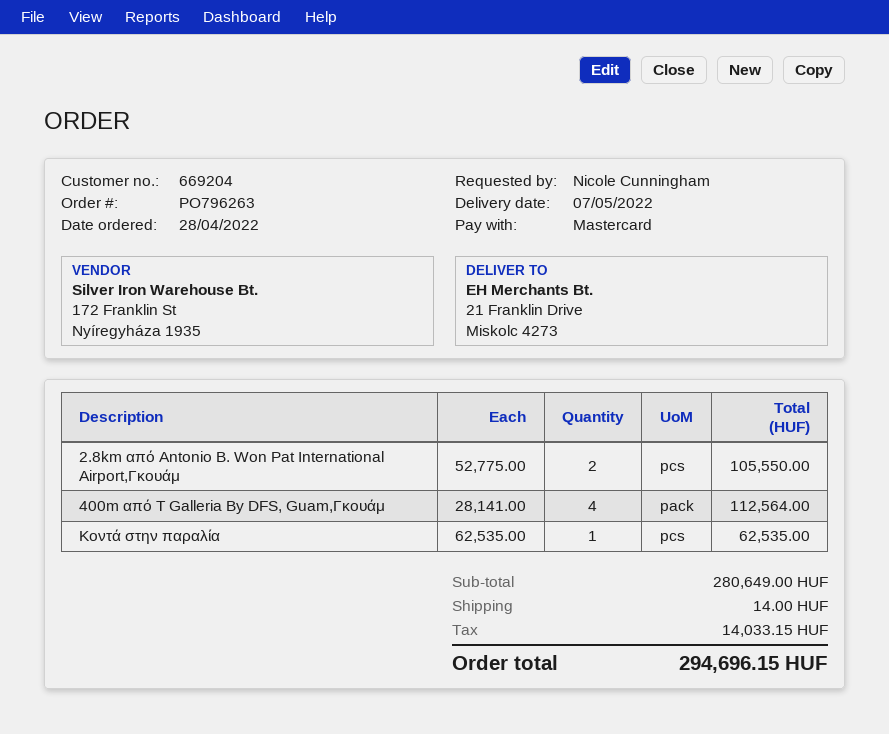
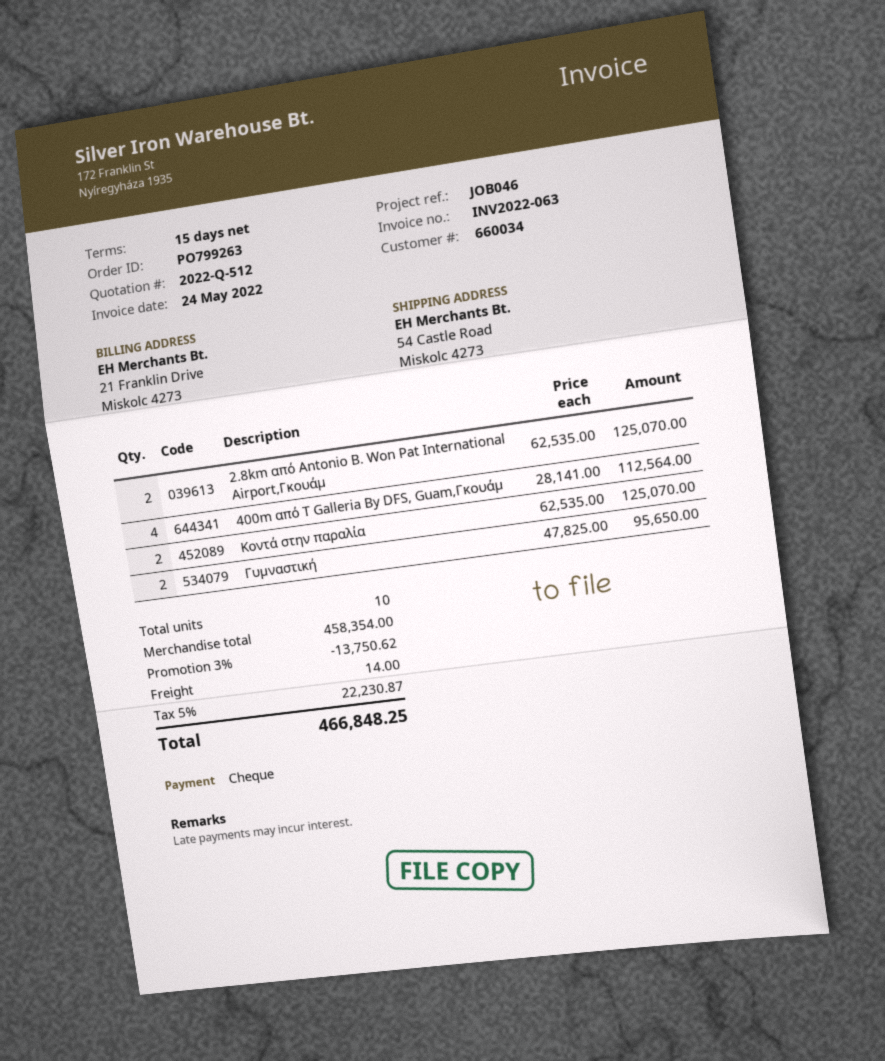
order number: PO796263 -> PO799263
customer number: 669204 -> 660034
payment method: Mastercard -> cheque
ship to: 21 Franklin Drive, Miskolc 4273 -> 54 Castle Road, Miskolc 4273
2.8km από Antonio B. Won Pat International Airport,Γκουάμ: 2 x 52775.00 = 105550.00 -> 2 x 62535.00 = 125070.00
Κοντά στην παραλία: 1 x 62535.00 = 62535.00 -> 2 x 62535.00 = 125070.00
Γυμναστική: none -> 2 x 47825.00 = 95650.00
subtotal: 280649.00 -> 458354.00
discount: none -> 3% = 13750.62
tax: 14033.15 -> 22230.87
total: 294696.15 -> 466848.25

